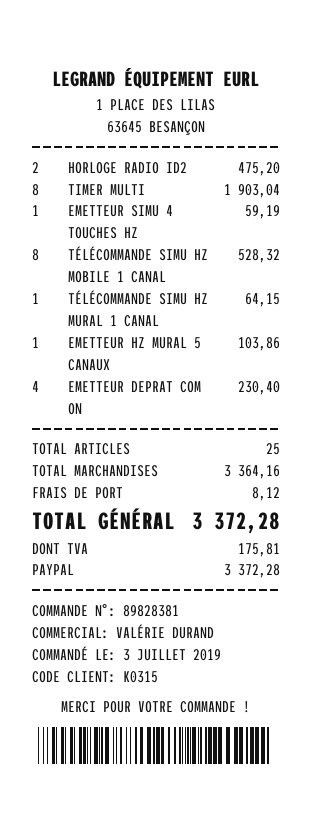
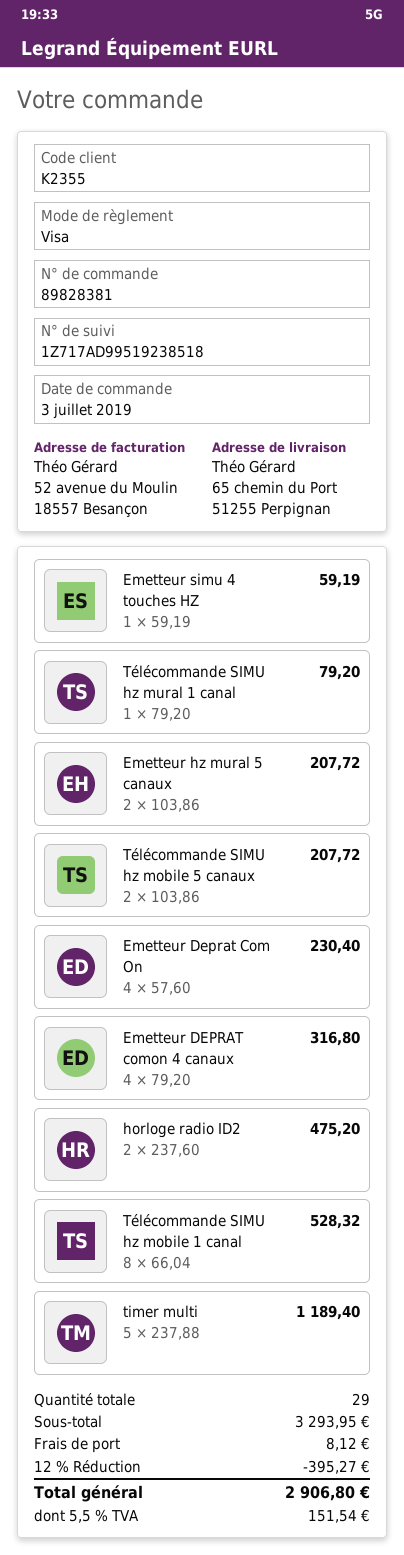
customer number: K0315 -> K2355
payment method: PayPal -> Visa
TIMER MULTI: 8 for 1903.04 -> 5 for 1189.40
TÉLÉCOMMANDE SIMU HZ MURAL 1 CANAL: 1 for 64.15 -> 1 for 79.20
EMETTEUR HZ MURAL 5 CANAUX: 1 for 103.86 -> 2 for 207.72
Télécommande SIMU hz mobile 5 canaux: none -> 2 for 207.72
Emetteur DEPRAT comon 4 canaux: none -> 4 for 316.80
total quantity: 25 -> 29
subtotal: 3364.16 -> 3293.95
discount: none -> 12% = 395.27
tax: 175.81 -> 151.54
total: 3372.28 -> 2906.80

